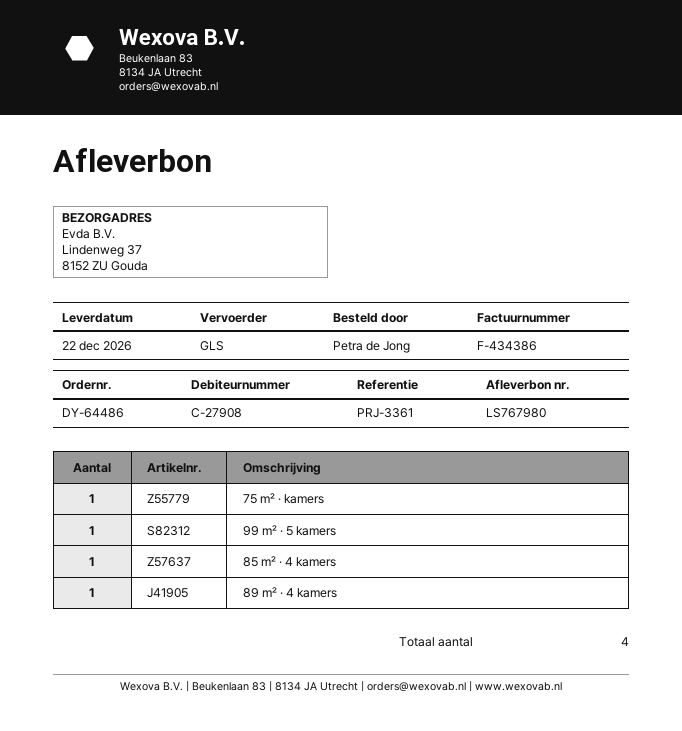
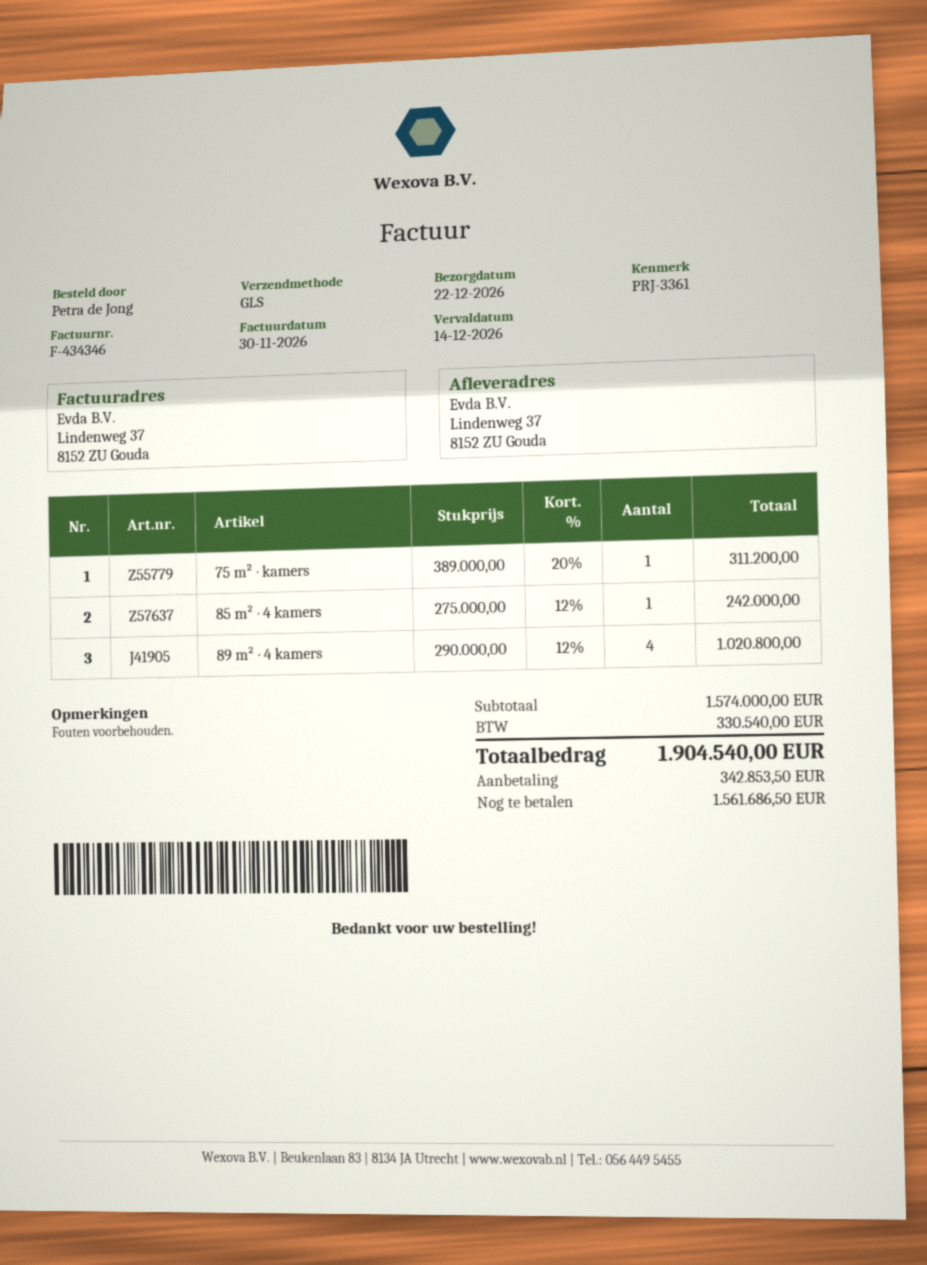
invoice number: F-434386 -> F-434346
99 m² · 5 kamers: 1 -> none
89 m² · 4 kamers: 1 -> 4

